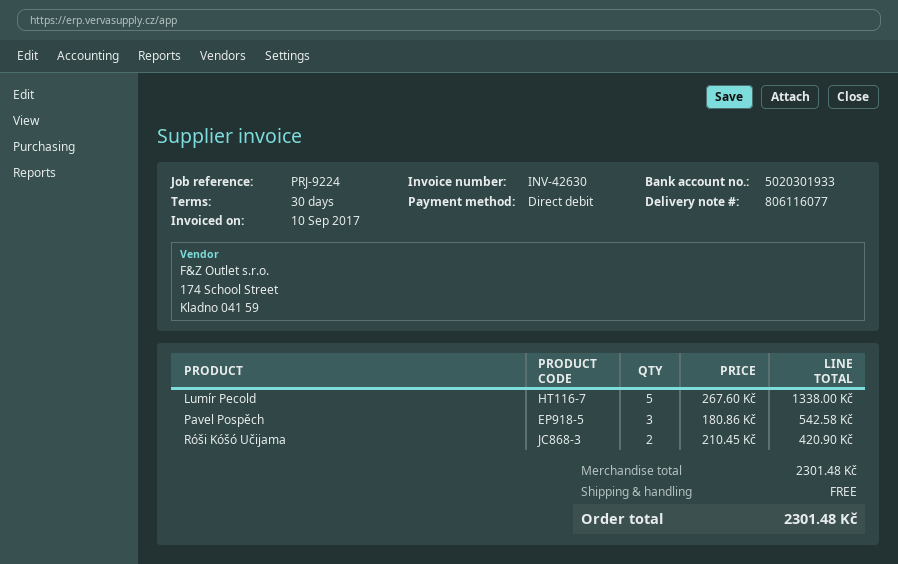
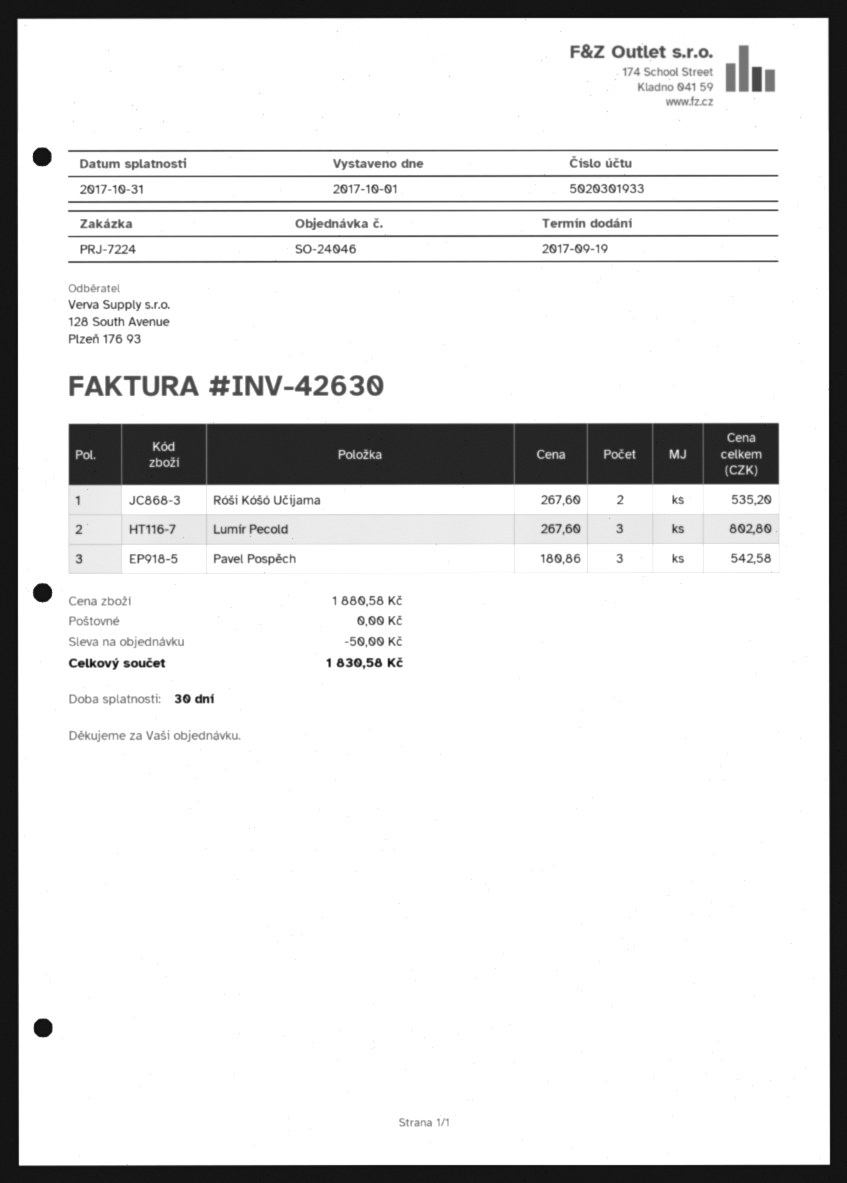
invoice date: 2017-09-10 -> 2017-10-01
reference: PRJ-9224 -> PRJ-7224
Lumír Pecold: 5 x 267.60 = 1338.00 -> 3 x 267.60 = 802.80
Róši Kóšó Učijama: 2 x 210.45 = 420.90 -> 2 x 267.60 = 535.20
subtotal: 2301.48 -> 1880.58
discount: none -> 50.00
total: 2301.48 -> 1830.58

